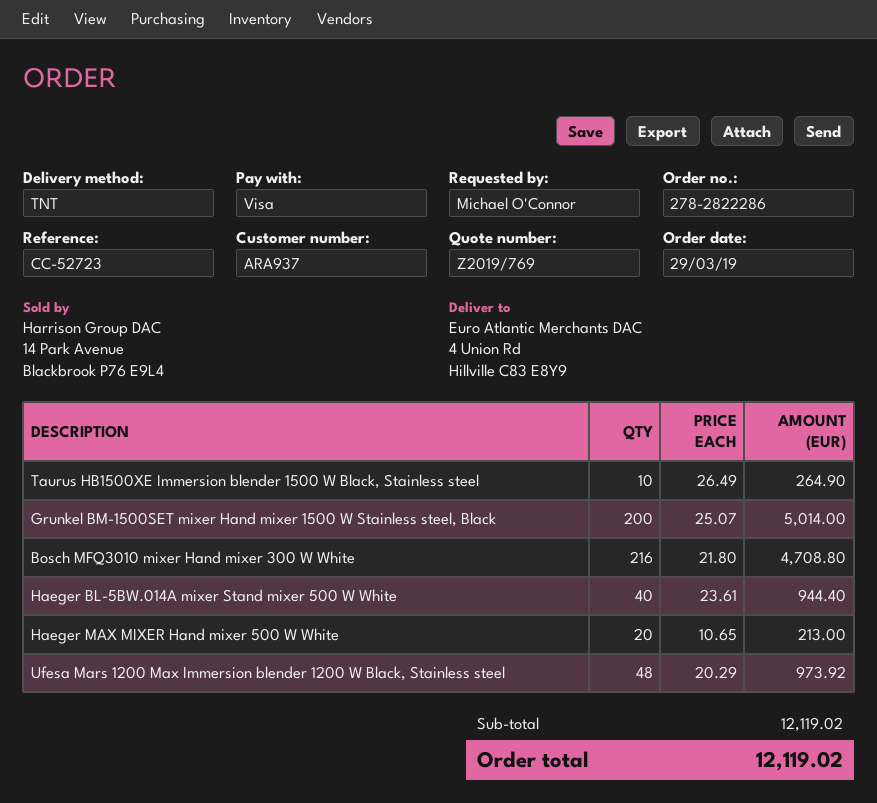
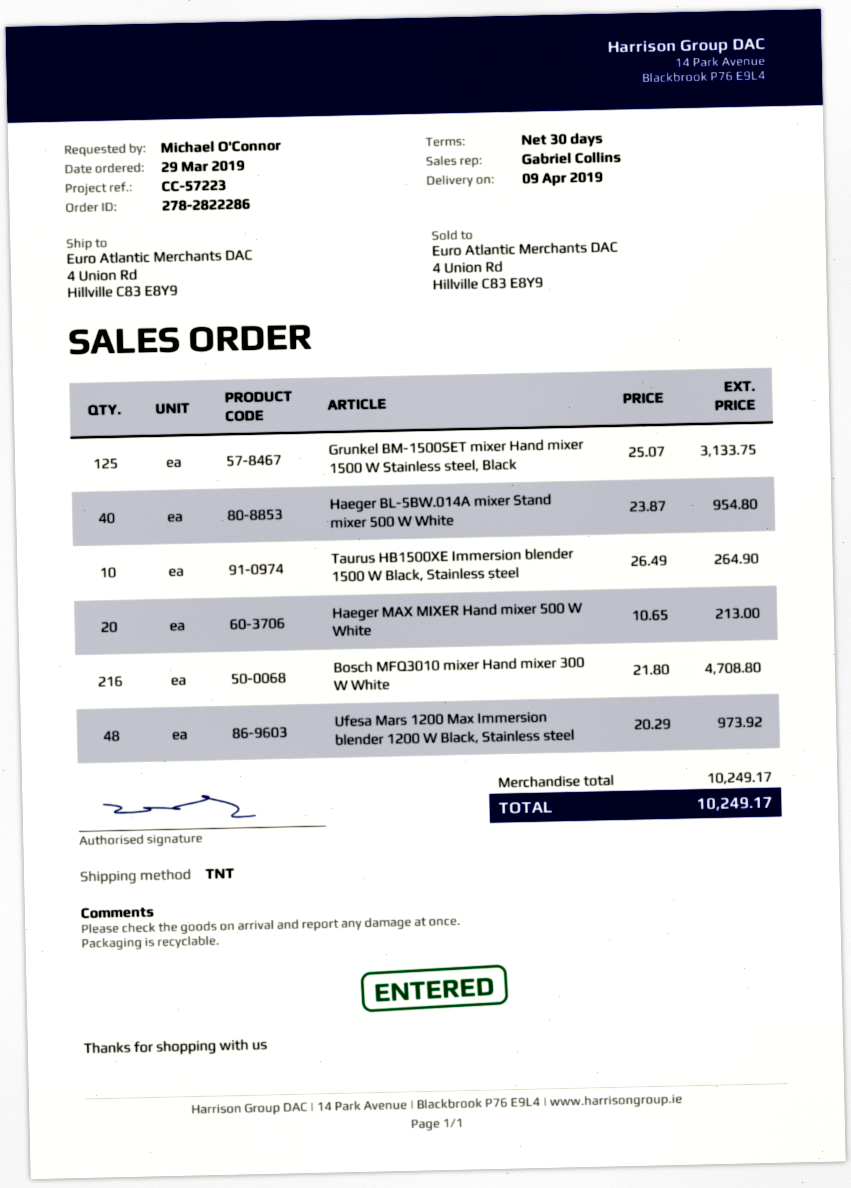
reference: CC-52723 -> CC-57223
Grunkel BM-1500SET mixer Hand mixer 1500 W Stainless steel, Black: 200 x 25.07 = 5014.00 -> 125 x 25.07 = 3133.75
Haeger BL-5BW.014A mixer Stand mixer 500 W White: 40 x 23.61 = 944.40 -> 40 x 23.87 = 954.80
subtotal: 12119.02 -> 10249.17
total: 12119.02 -> 10249.17

